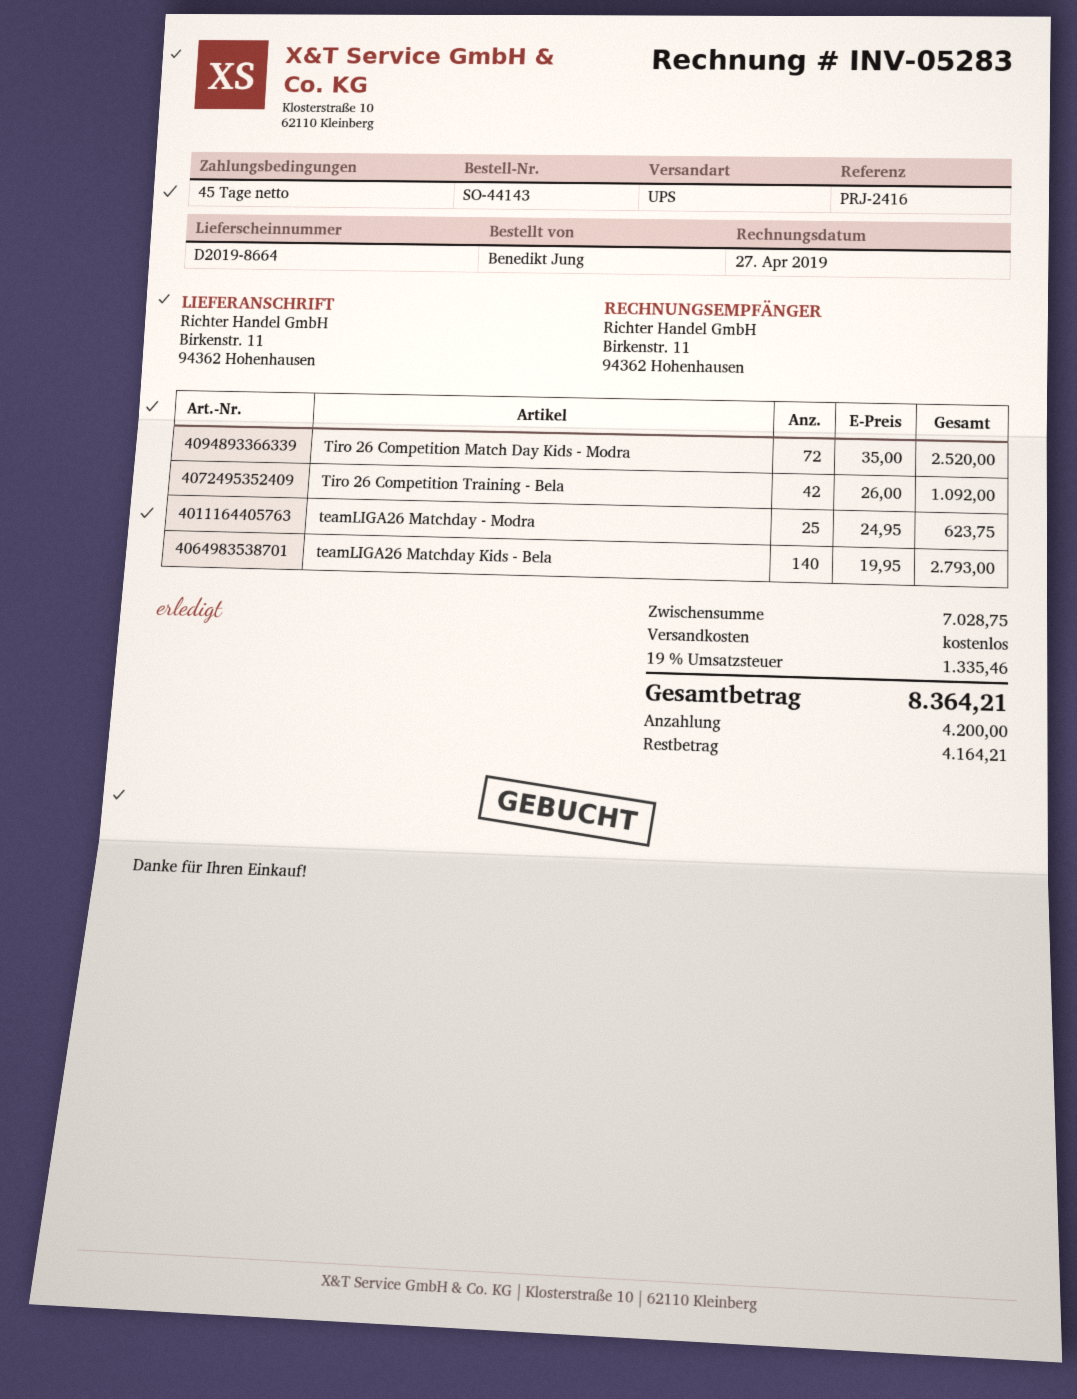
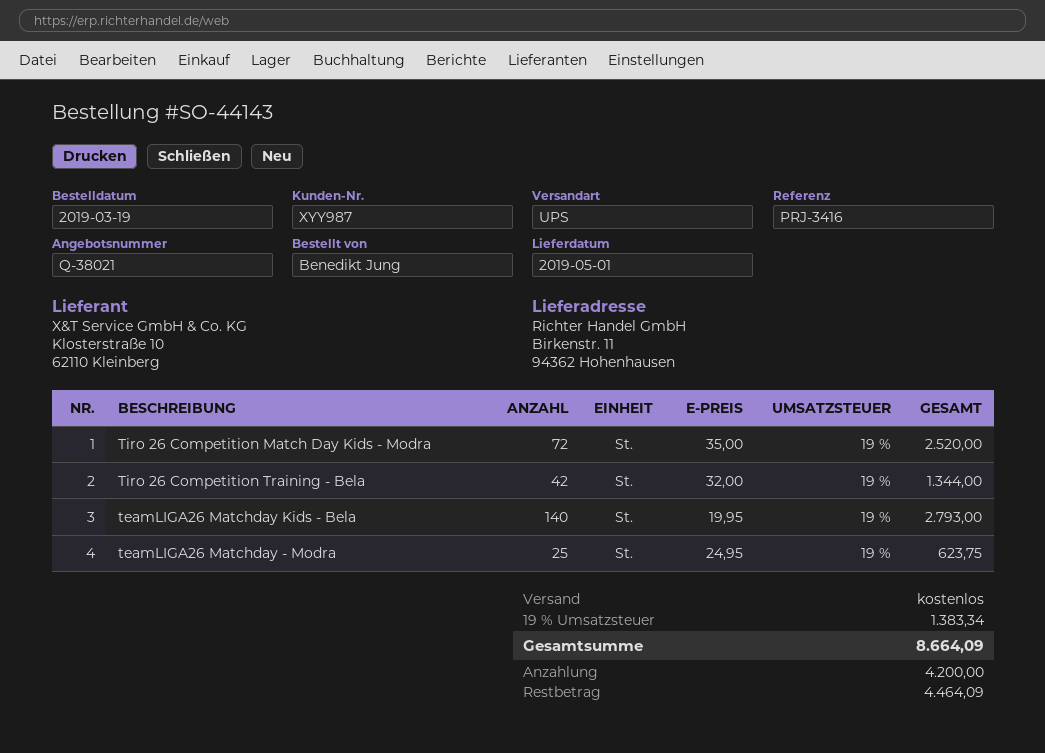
reference: PRJ-2416 -> PRJ-3416
Tiro 26 Competition Training - Bela: 42 x 26.00 = 1092.00 -> 42 x 32.00 = 1344.00
tax: 19% = 1335.46 -> 19% = 1383.34
total: 8364.21 -> 8664.09
balance: 4164.21 -> 4464.09

